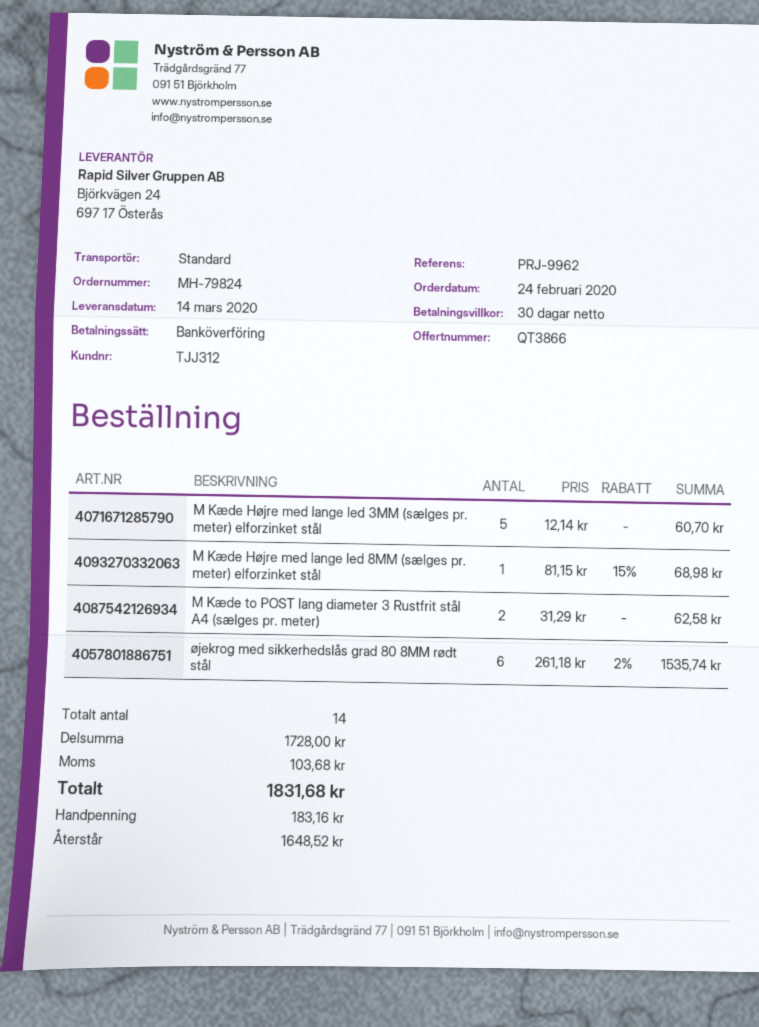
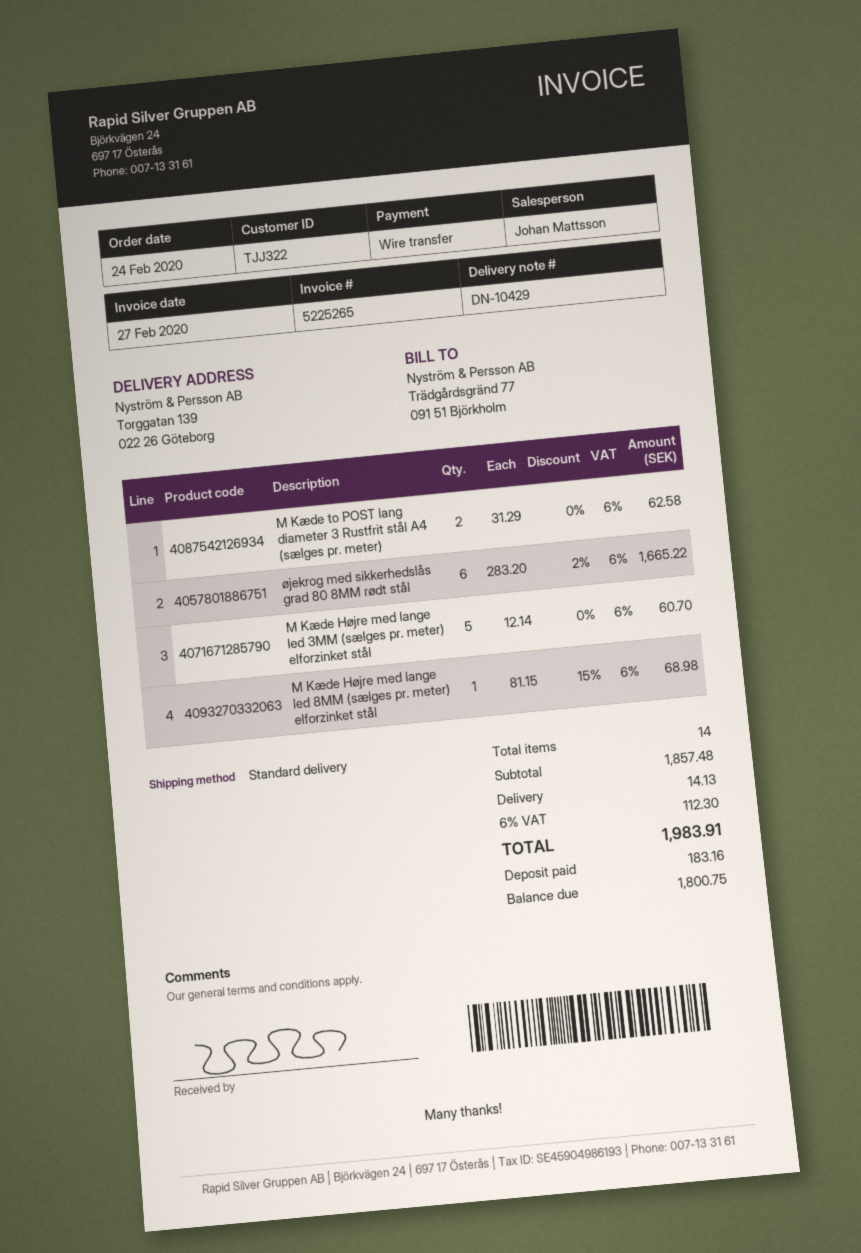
customer number: TJJ312 -> TJJ322
øjekrog med sikkerhedslås grad 80 8MM rødt stål: 6 x 261.18 - 2% = 1535.74 -> 6 x 283.20 - 2% = 1665.22
subtotal: 1728.00 -> 1857.48
shipping: none -> 14.13
tax: 103.68 -> 112.30
total: 1831.68 -> 1983.91
balance: 1648.52 -> 1800.75

